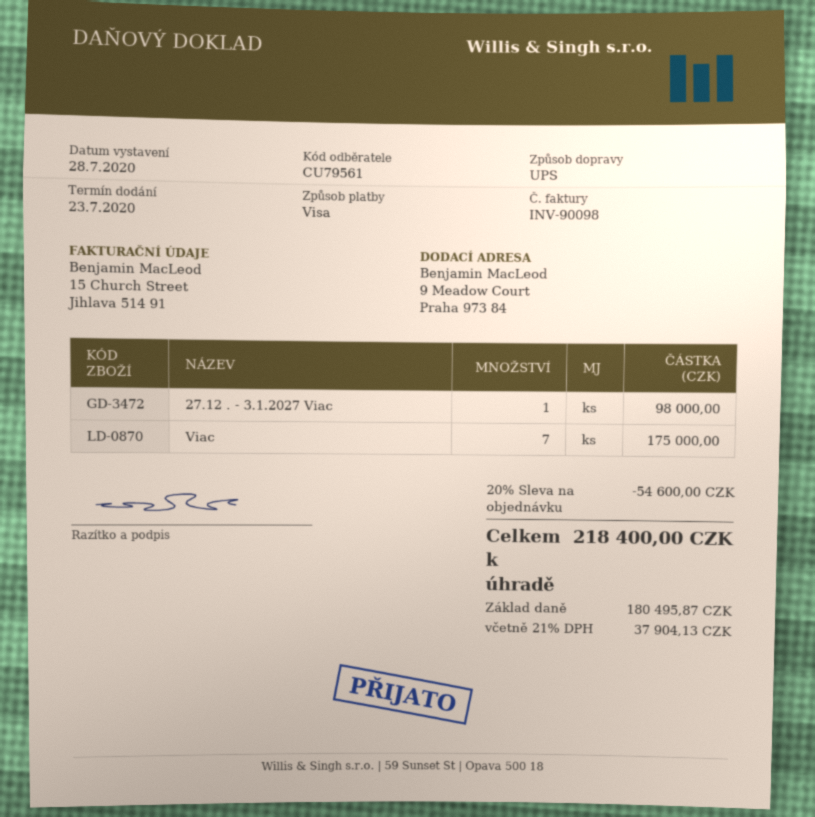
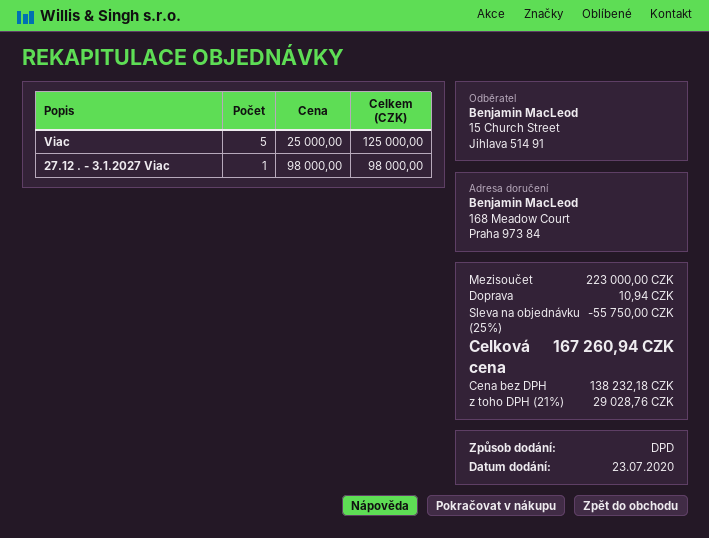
shipping method: UPS -> DPD
ship to: 9 Meadow Court, Praha 973 84 -> 168 Meadow Court, Praha 973 84
Viac: 7 for 175000.00 -> 5 for 125000.00
discount: 20% = 54600.00 -> 25% = 55750.00
shipping: none -> 10.94
net: 180495.87 -> 138232.18
tax: 21% = 37904.13 -> 21% = 29028.76
total: 218400.00 -> 167260.94

